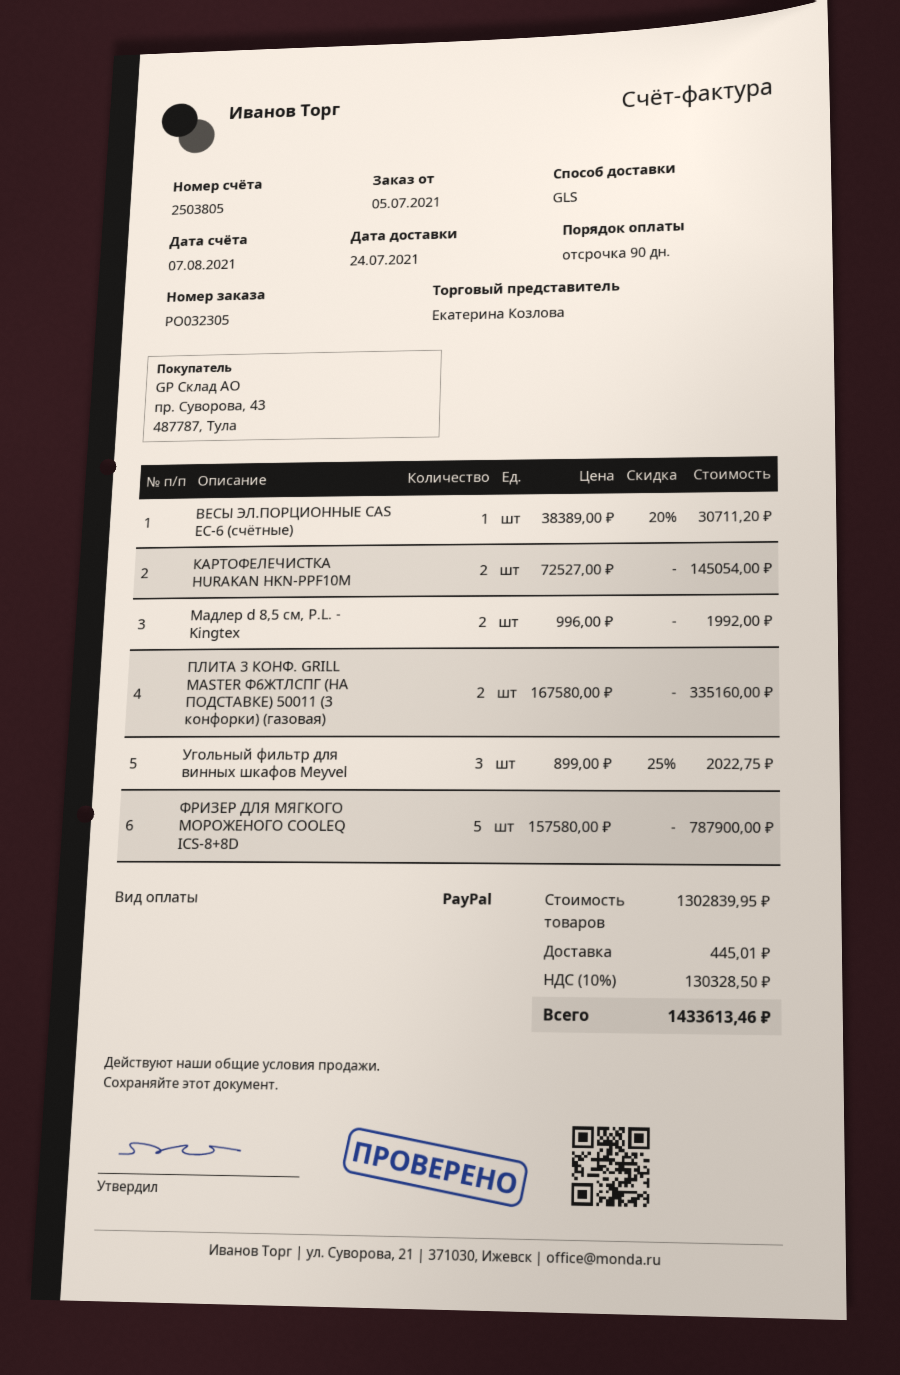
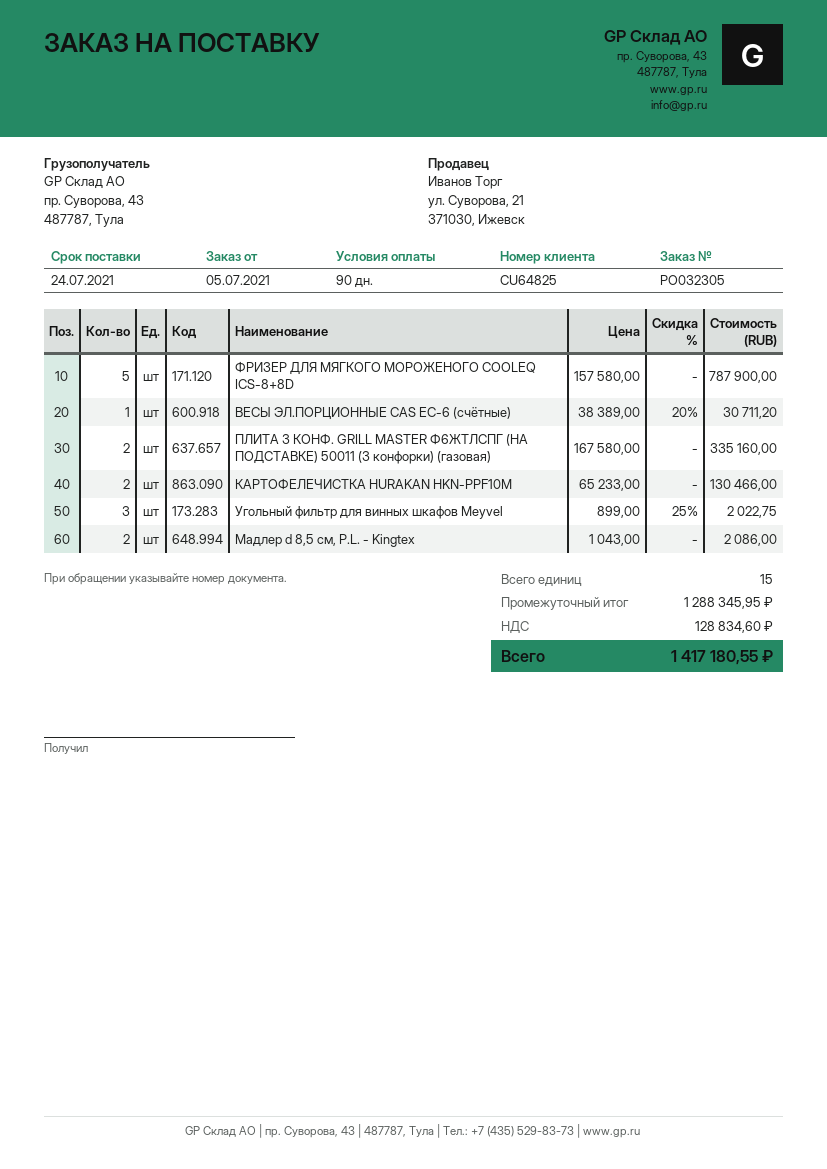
КАРТОФЕЛЕЧИСТКА HURAKAN HKN-PPF10M: 2 x 72527.00 = 145054.00 -> 2 x 65233.00 = 130466.00
Мадлер d 8,5 см, P.L. - Kingtex: 2 x 996.00 = 1992.00 -> 2 x 1043.00 = 2086.00
subtotal: 1302839.95 -> 1288345.95
shipping: 445.01 -> none
tax: 130328.50 -> 128834.60
total: 1433613.46 -> 1417180.55

